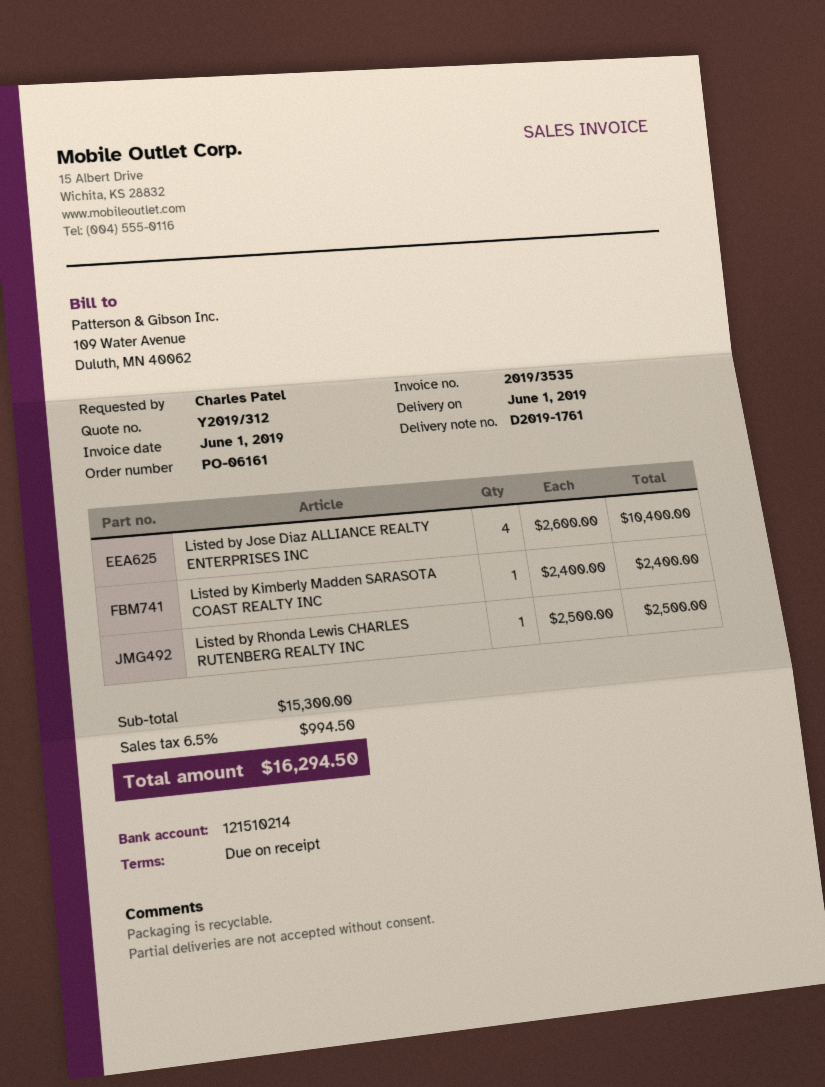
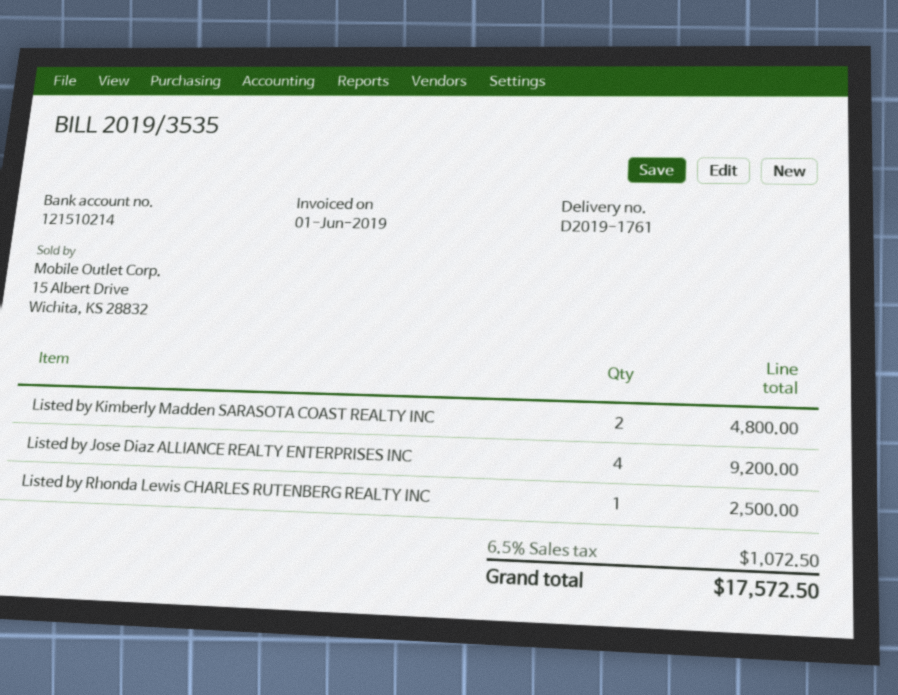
Listed by Jose Diaz ALLIANCE REALTY ENTERPRISES INC: 4 for 10400.00 -> 4 for 9200.00
Listed by Kimberly Madden SARASOTA COAST REALTY INC: 1 for 2400.00 -> 2 for 4800.00
tax: 6.5% = 994.50 -> 6.5% = 1072.50
total: 16294.50 -> 17572.50

